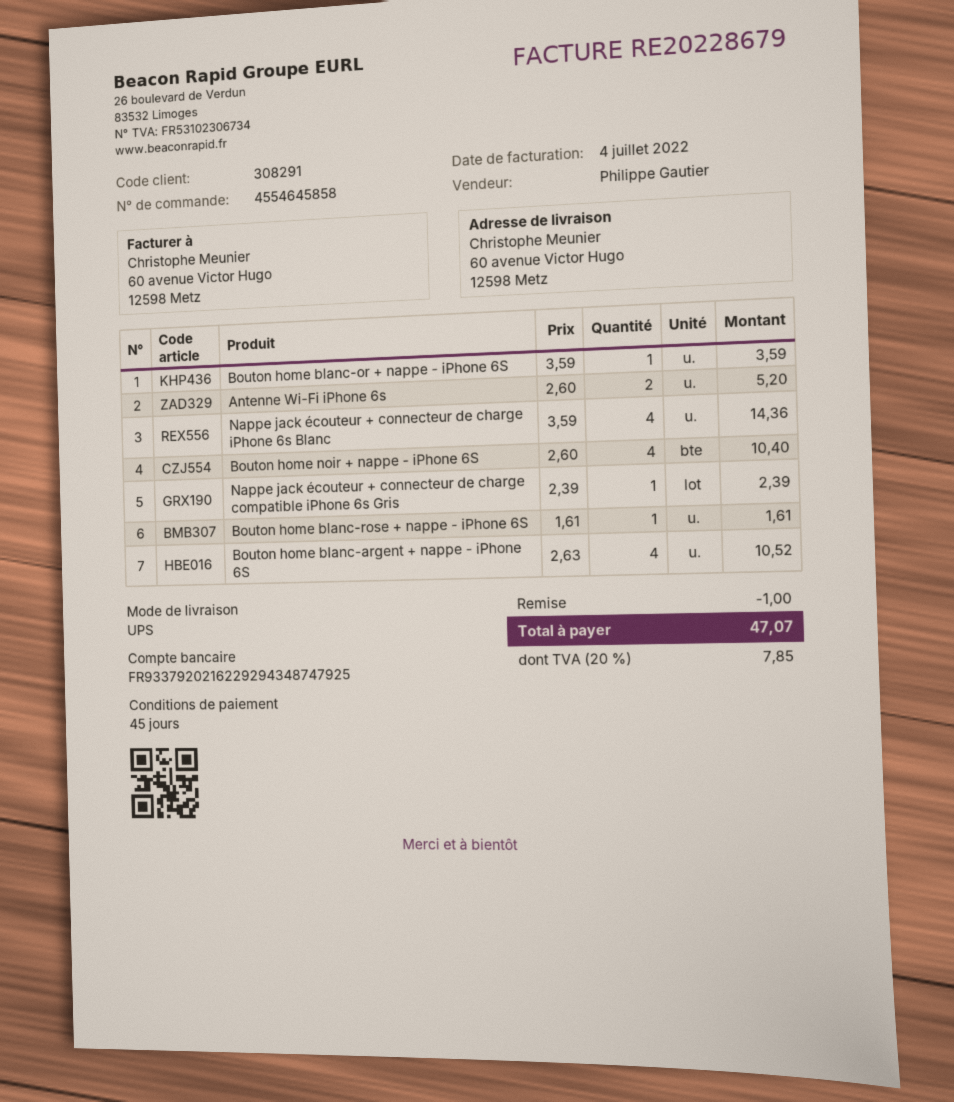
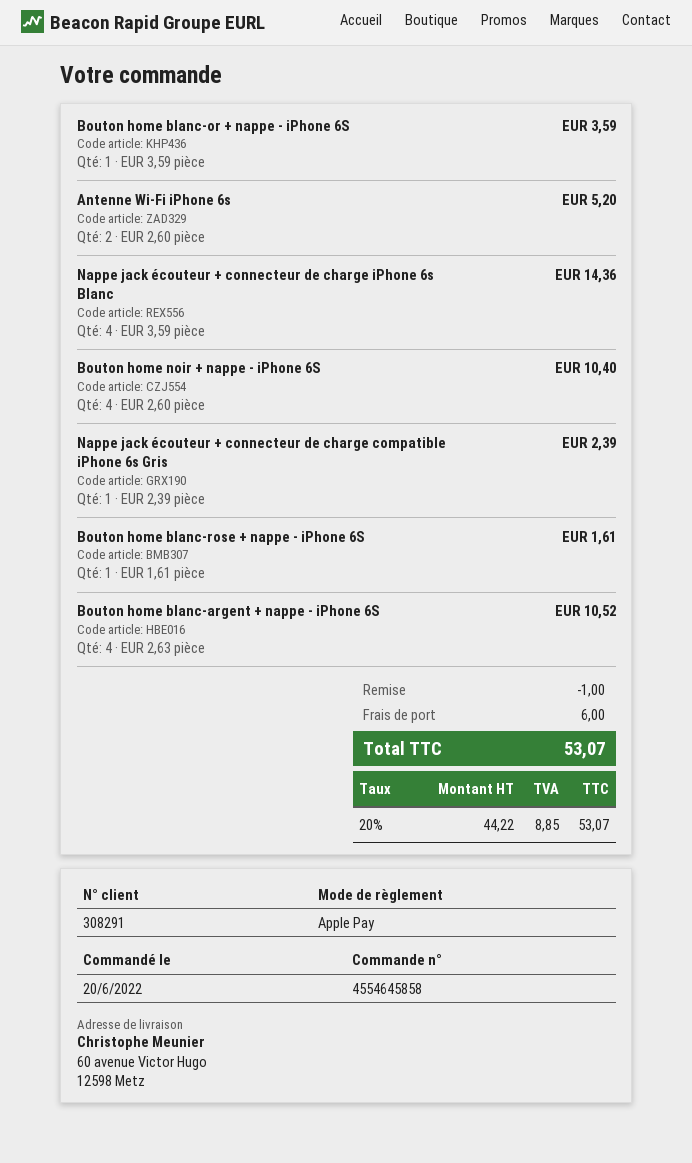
shipping: none -> 6.00
tax: 20% = 7.85 -> 20% = 8.85
total: 47.07 -> 53.07

